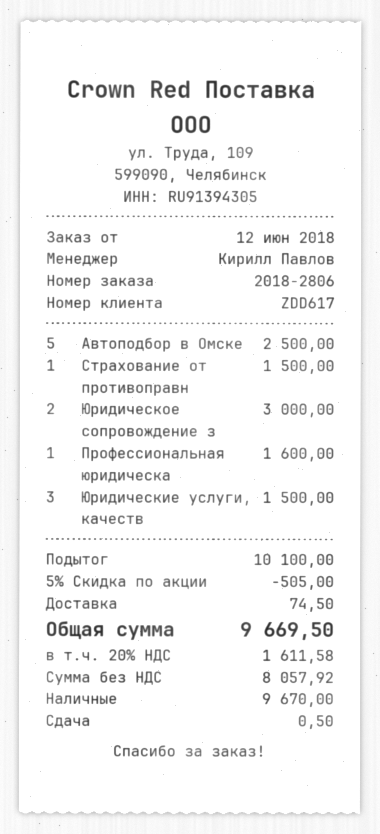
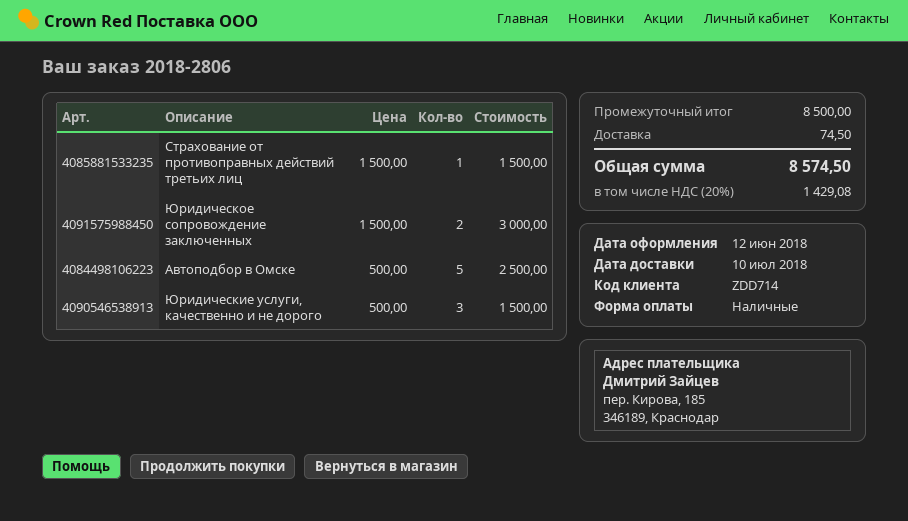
customer number: ZDD617 -> ZDD714
Профессиональная юридическа: 1 for 1600.00 -> none
subtotal: 10100.00 -> 8500.00
discount: 5% = 505.00 -> none
tax: 20% = 1611.58 -> 20% = 1429.08
total: 9669.50 -> 8574.50

